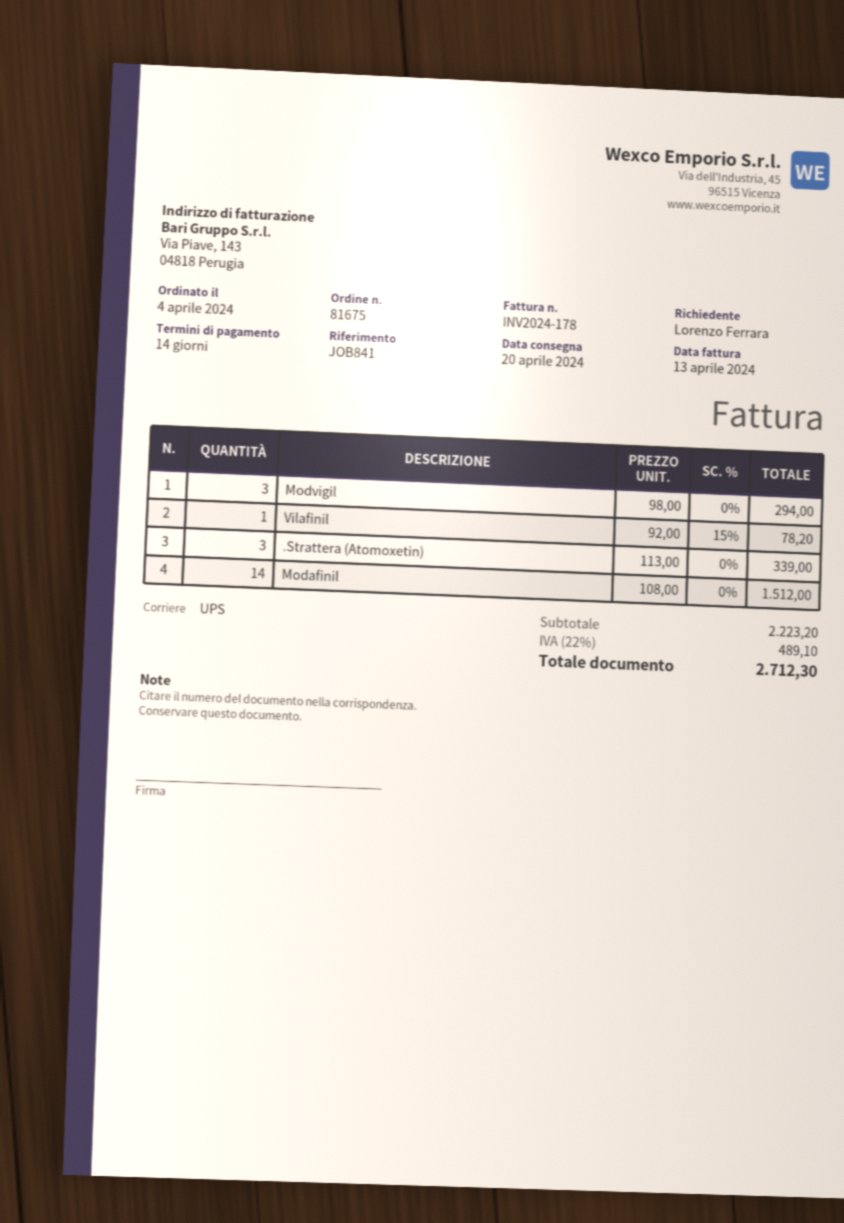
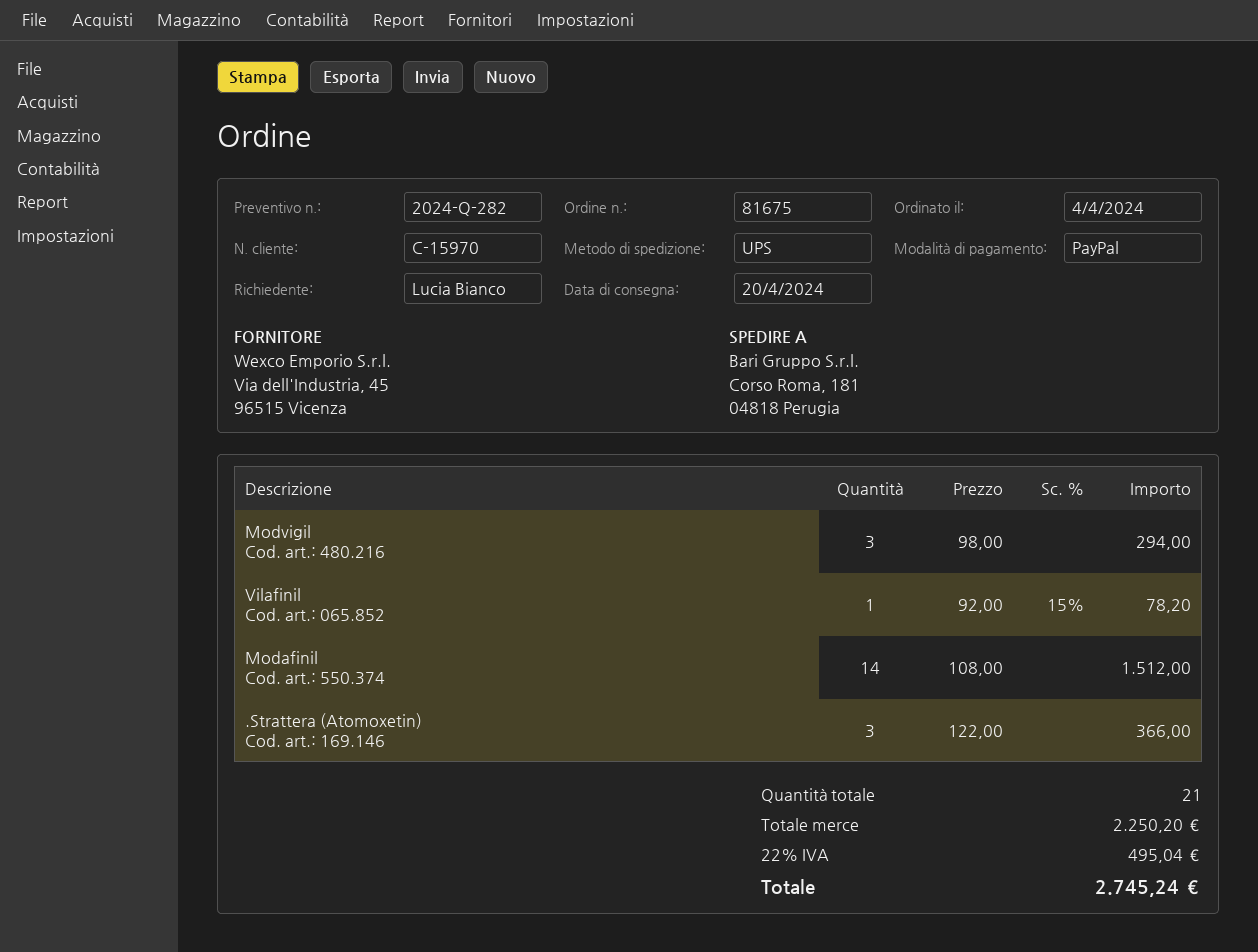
ordered by: Lorenzo Ferrara -> Lucia Bianco
.Strattera (Atomoxetin): 3 x 113.00 = 339.00 -> 3 x 122.00 = 366.00
subtotal: 2223.20 -> 2250.20
tax: 22% = 489.10 -> 22% = 495.04
total: 2712.30 -> 2745.24

